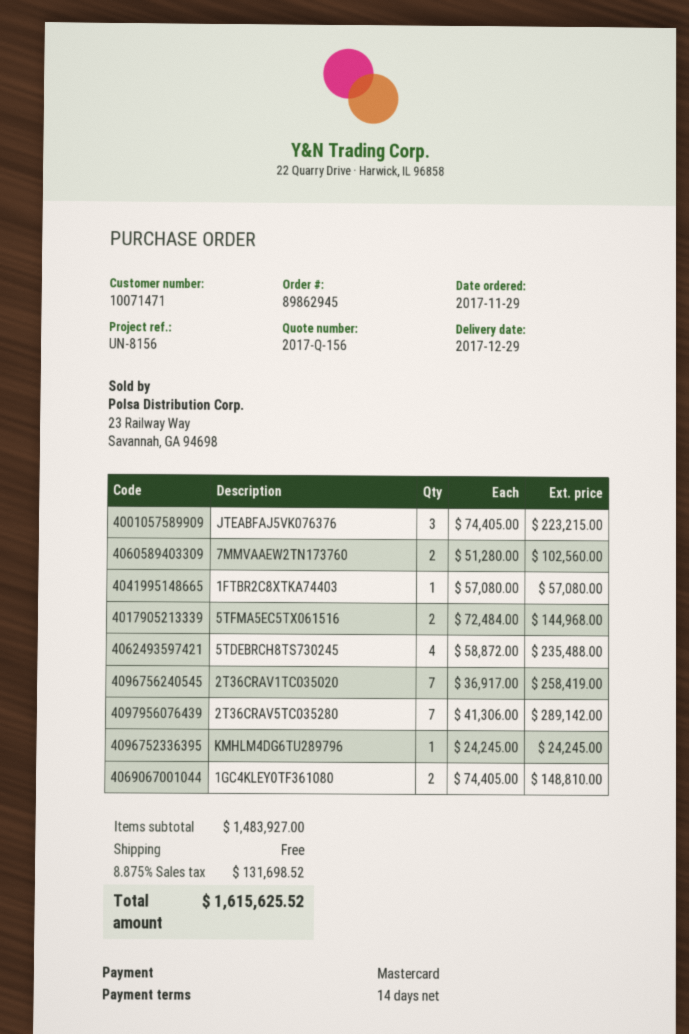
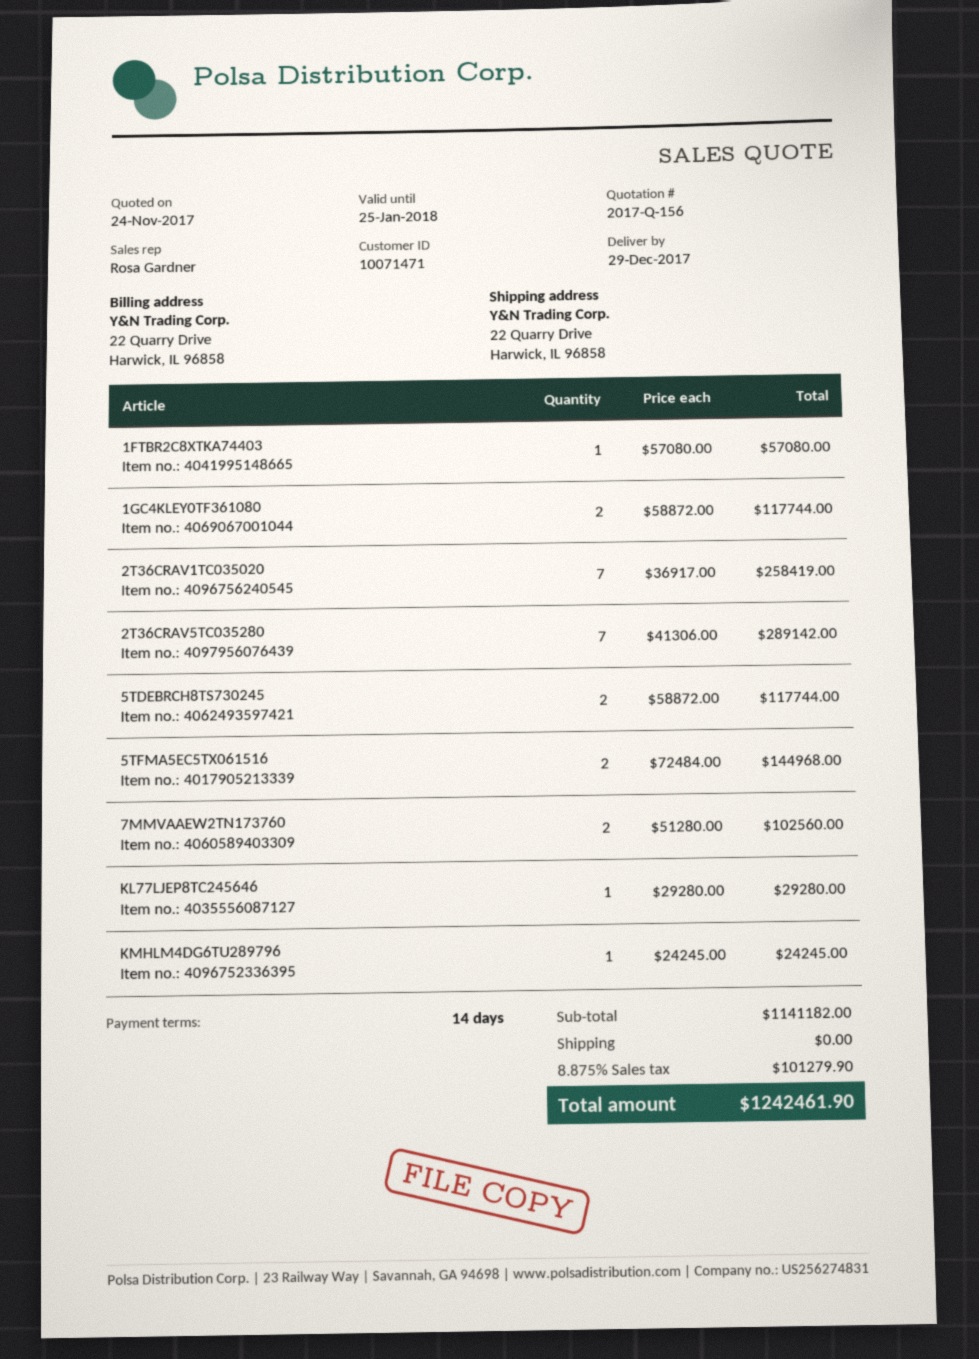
JTEABFAJ5VK076376: 3 x 74405.00 = 223215.00 -> none
5TDEBRCH8TS730245: 4 x 58872.00 = 235488.00 -> 2 x 58872.00 = 117744.00
1GC4KLEY0TF361080: 2 x 74405.00 = 148810.00 -> 2 x 58872.00 = 117744.00
KL77LJEP8TC245646: none -> 1 x 29280.00 = 29280.00
subtotal: 1483927.00 -> 1141182.00
tax: 8.875% = 131698.52 -> 8.875% = 101279.90
total: 1615625.52 -> 1242461.90

